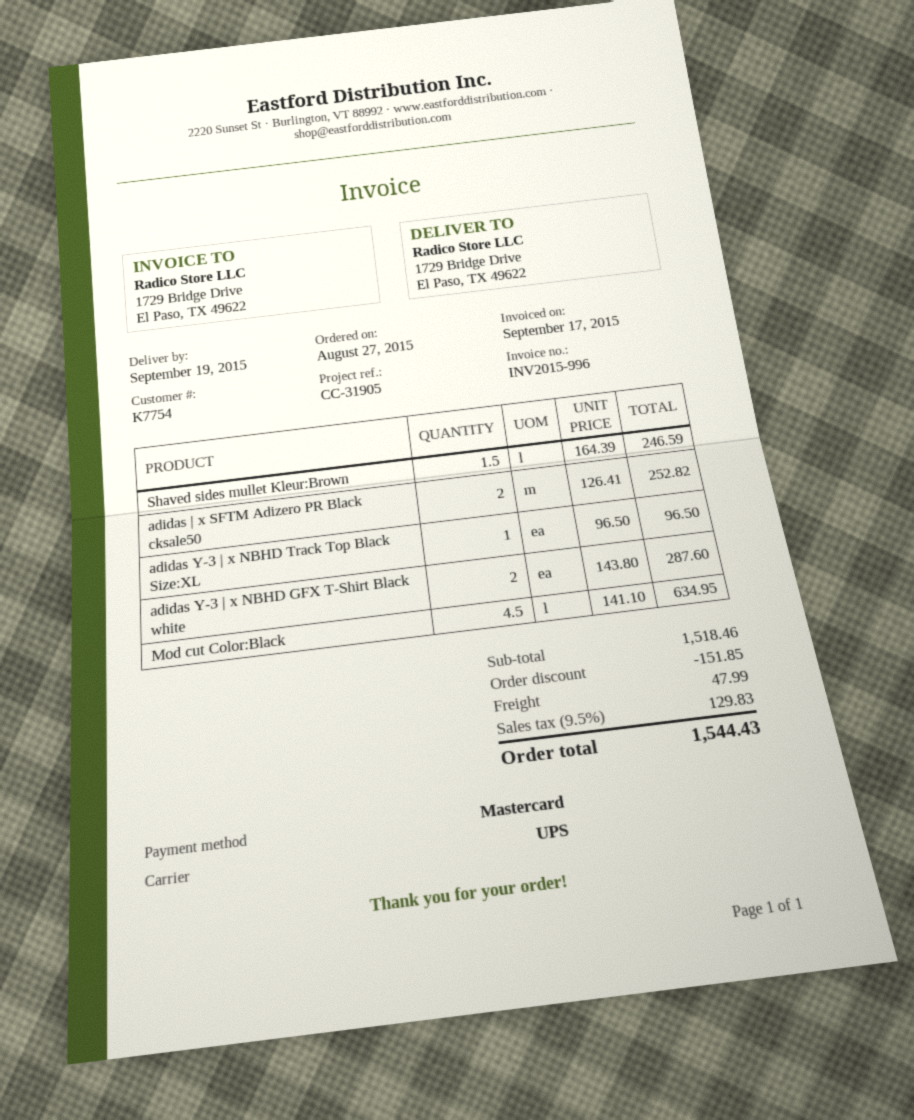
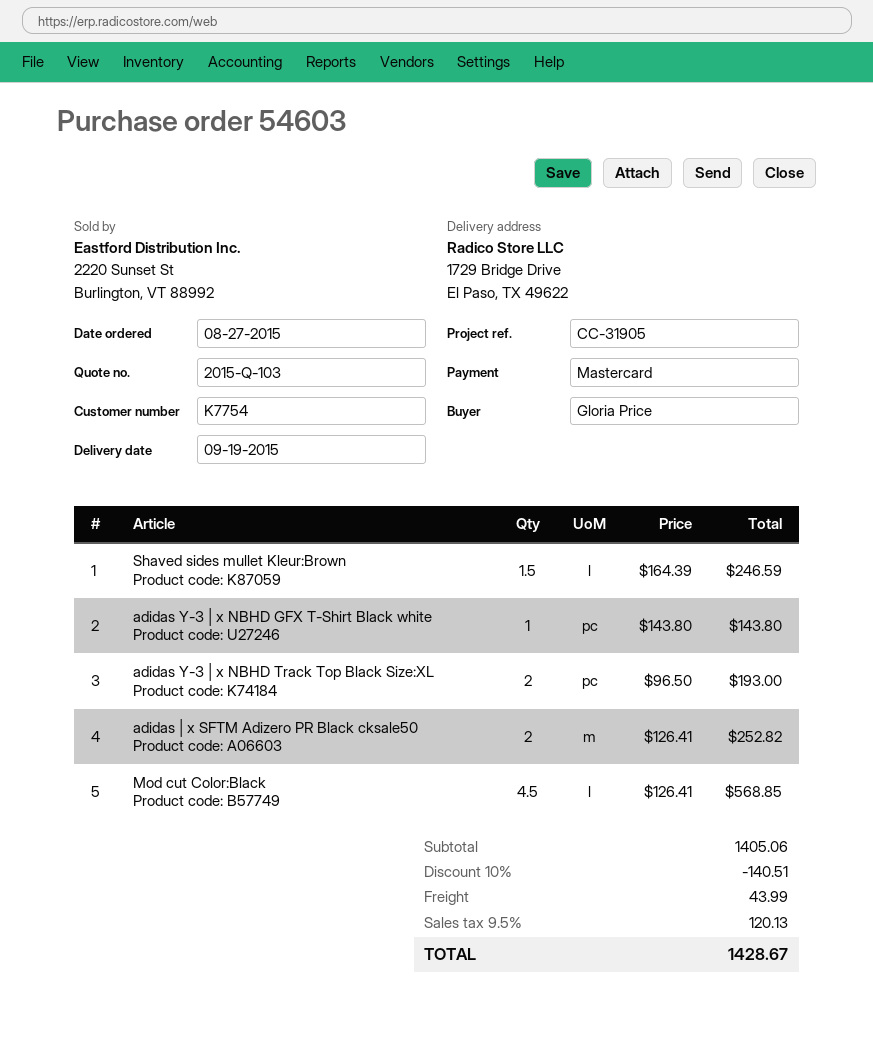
adidas Y-3 | x NBHD Track Top Black Size:XL: 1 x 96.50 = 96.50 -> 2 x 96.50 = 193.00
adidas Y-3 | x NBHD GFX T-Shirt Black white: 2 x 143.80 = 287.60 -> 1 x 143.80 = 143.80
Mod cut Color:Black: 4.5 x 141.10 = 634.95 -> 4.5 x 126.41 = 568.85
subtotal: 1518.46 -> 1405.06
discount: 151.85 -> 140.51
shipping: 47.99 -> 43.99
tax: 9.5% = 129.83 -> 9.5% = 120.13
total: 1544.43 -> 1428.67

